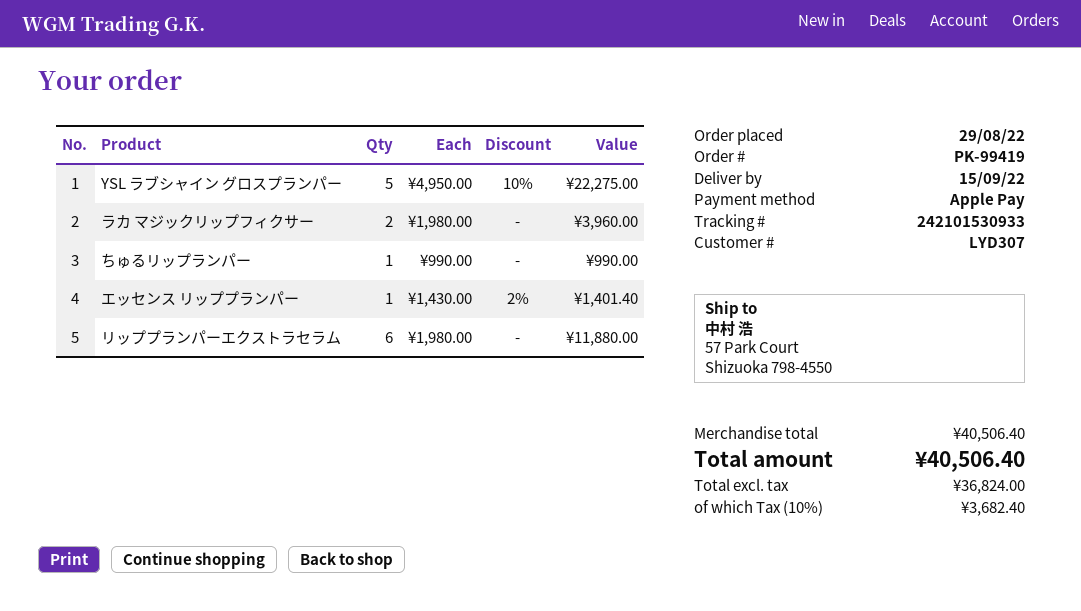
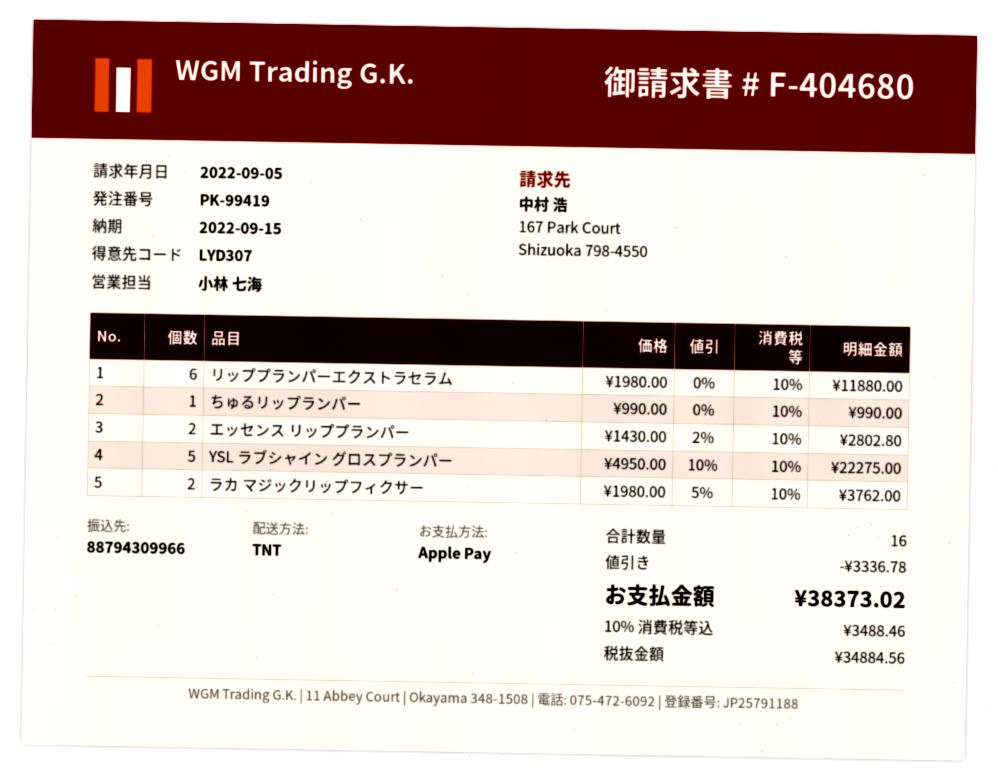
ラカ マジックリップフィクサー: 2 x 1980.00 = 3960.00 -> 2 x 1980.00 - 5% = 3762.00
エッセンス リッププランパー: 1 x 1430.00 - 2% = 1401.40 -> 2 x 1430.00 - 2% = 2802.80
discount: none -> 3336.78
net: 36824.00 -> 34884.56
tax: 10% = 3682.40 -> 10% = 3488.46
total: 40506.40 -> 38373.02

